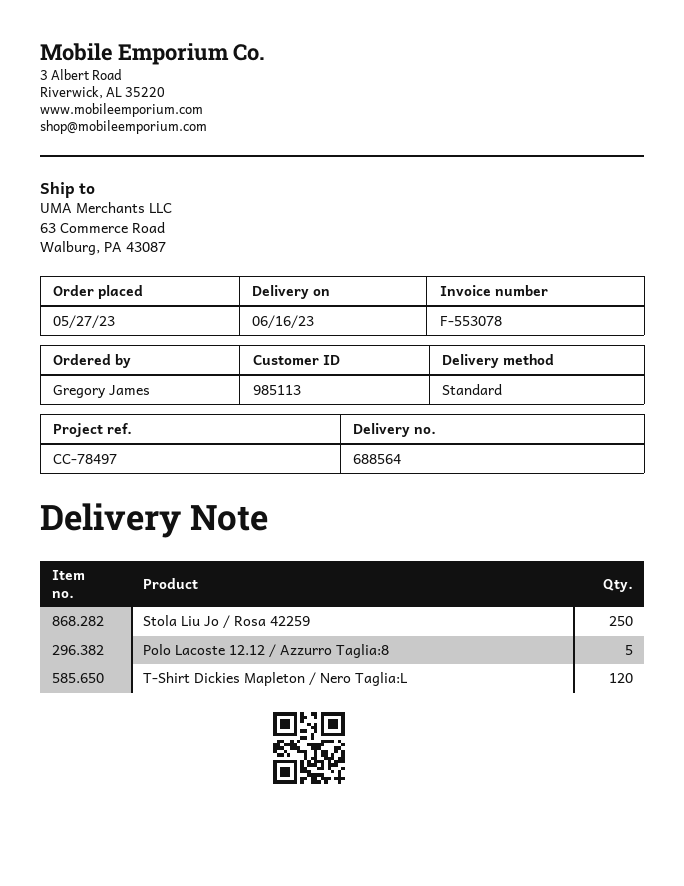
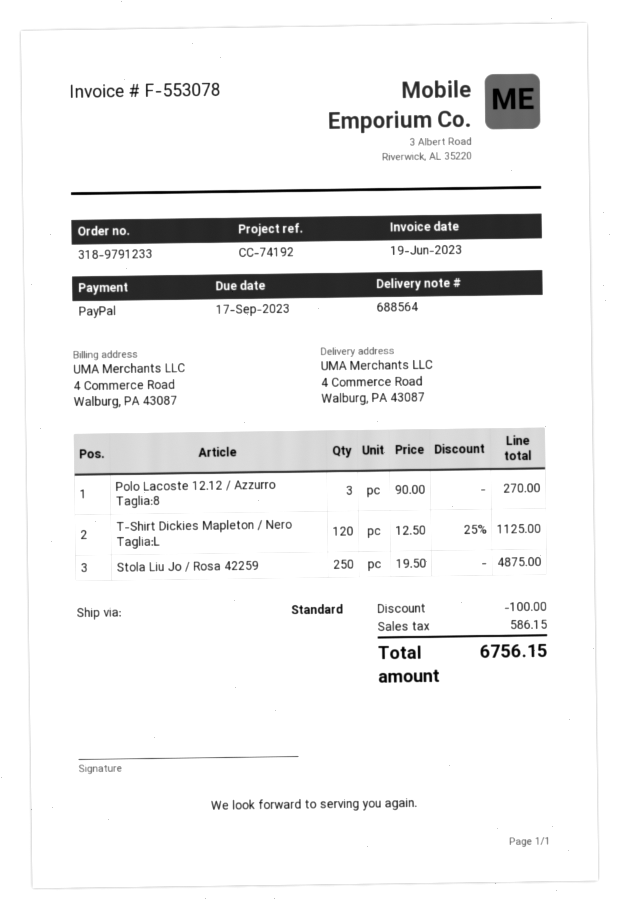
reference: CC-78497 -> CC-74192
ship to: 63 Commerce Road, Walburg, PA 43087 -> 4 Commerce Road, Walburg, PA 43087
Polo Lacoste 12.12 / Azzurro Taglia:8: 5 -> 3

